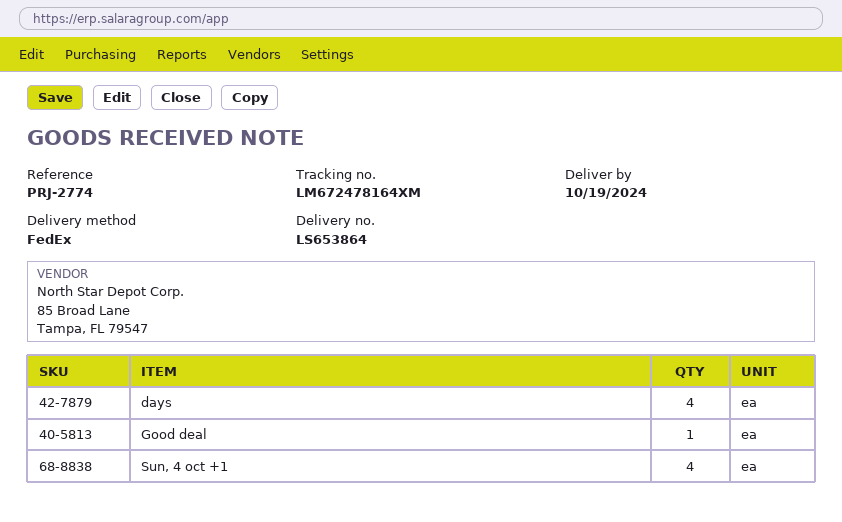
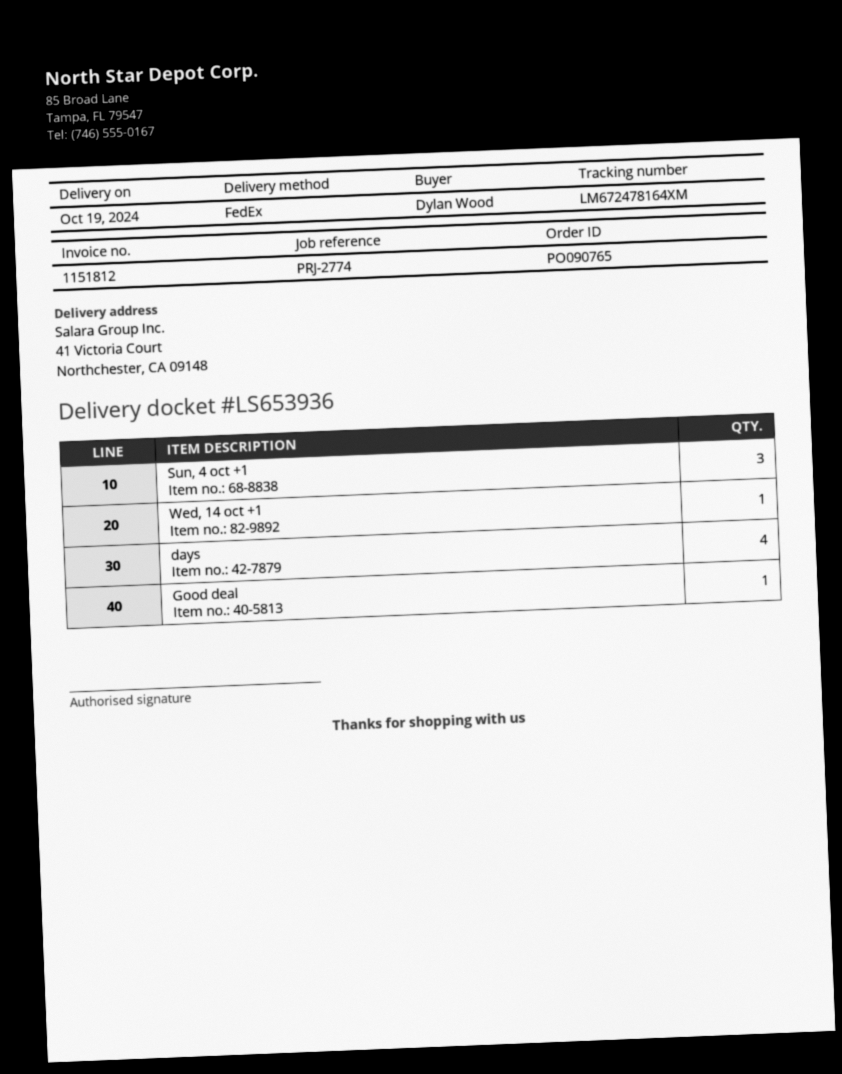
delivery note number: LS653864 -> LS653936
Sun, 4 oct +1: 4 -> 3
Wed, 14 oct +1: none -> 1

